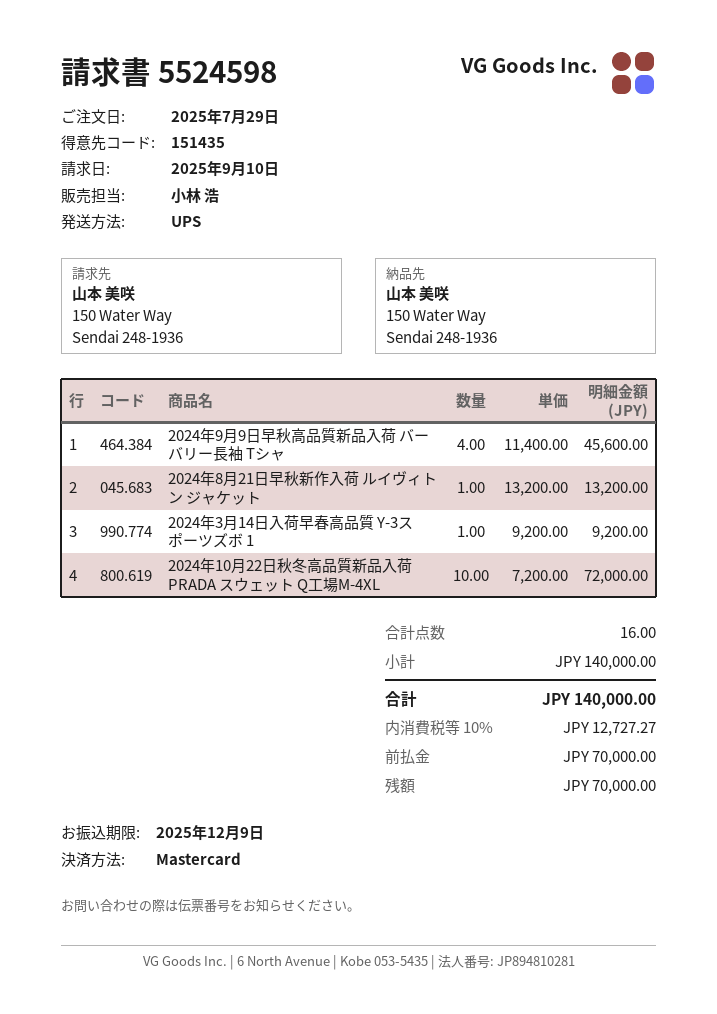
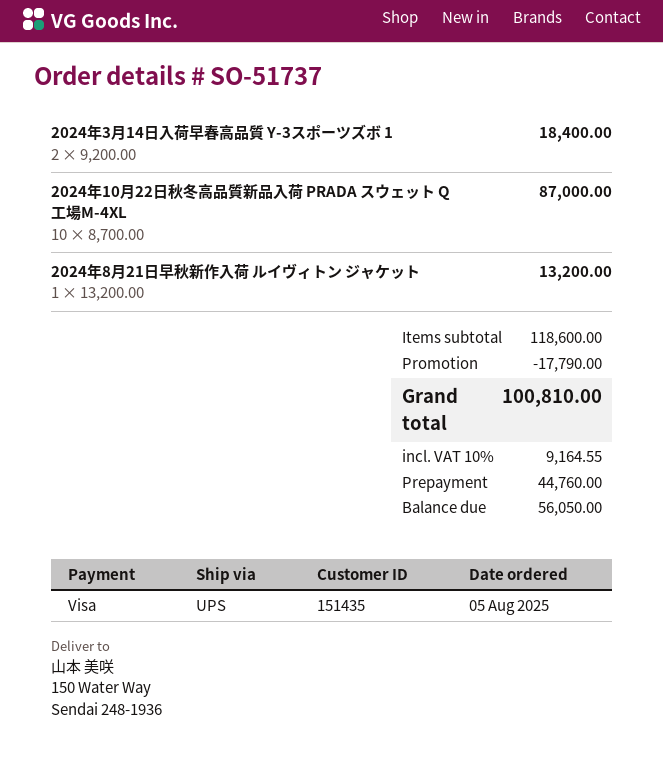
order date: 2025-07-29 -> 2025-08-05
payment method: Mastercard -> Visa
2024年9月9日早秋高品質新品入荷 バーバリー長袖 Tシャ: 4 x 11400.00 = 45600.00 -> none
2024年3月14日入荷早春高品質 Y-3スポーツズボ 1: 1 x 9200.00 = 9200.00 -> 2 x 9200.00 = 18400.00
2024年10月22日秋冬高品質新品入荷 PRADA スウェット Q工場M-4XL: 10 x 7200.00 = 72000.00 -> 10 x 8700.00 = 87000.00
subtotal: 140000.00 -> 118600.00
discount: none -> 17790.00
tax: 10% = 12727.27 -> 10% = 9164.55
total: 140000.00 -> 100810.00
deposit: 70000.00 -> 44760.00
balance: 70000.00 -> 56050.00

